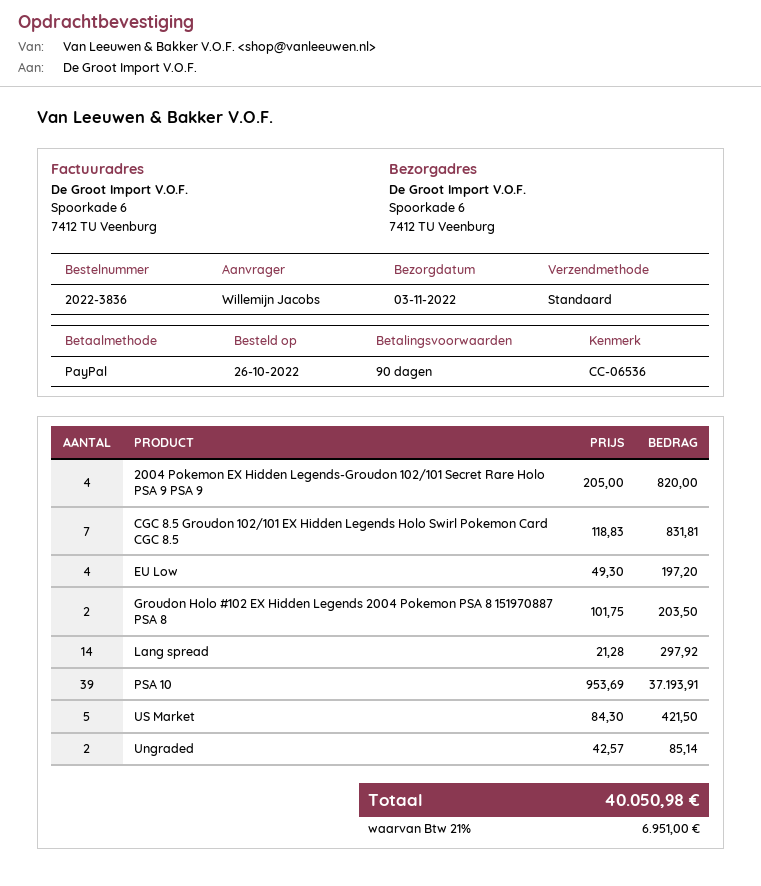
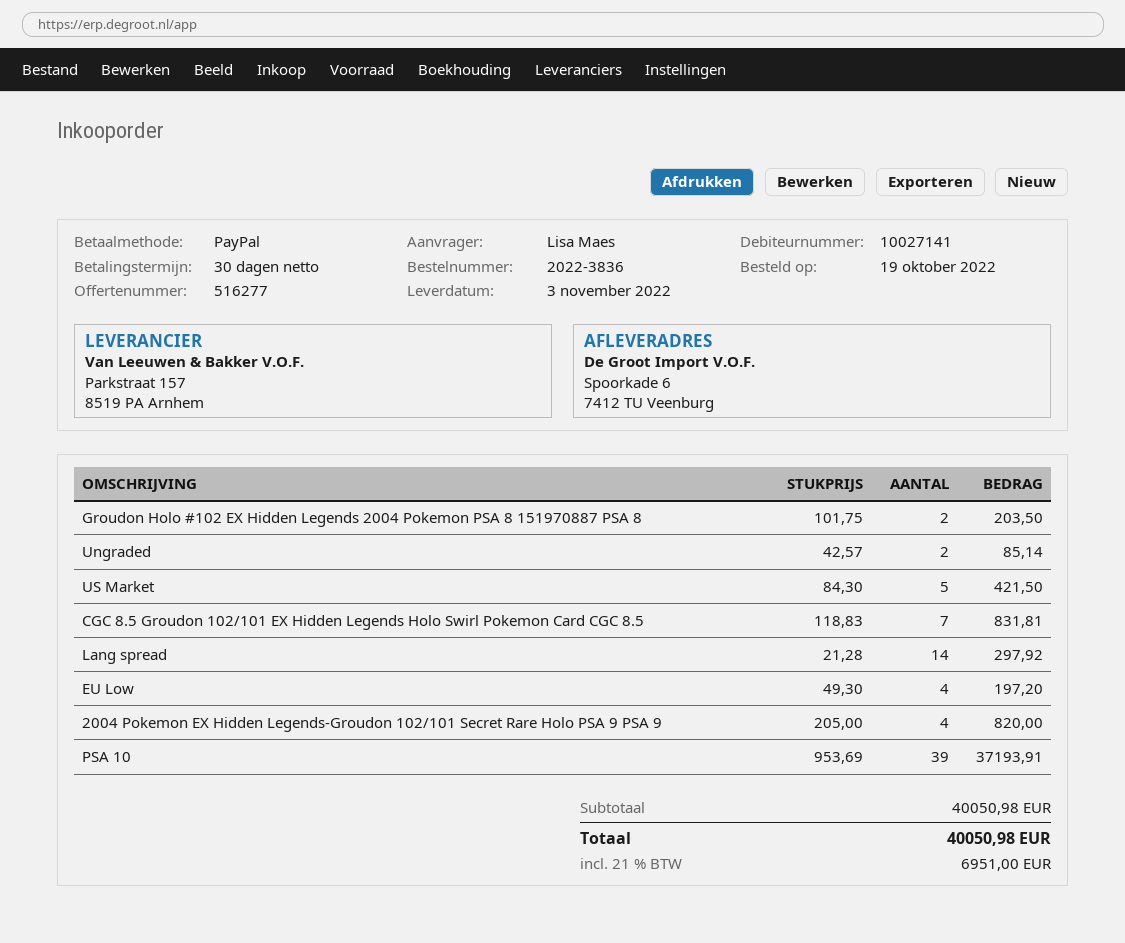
order date: 2022-10-26 -> 2022-10-19
payment terms: 90 days -> 30 days
ordered by: Willemijn Jacobs -> Lisa Maes

